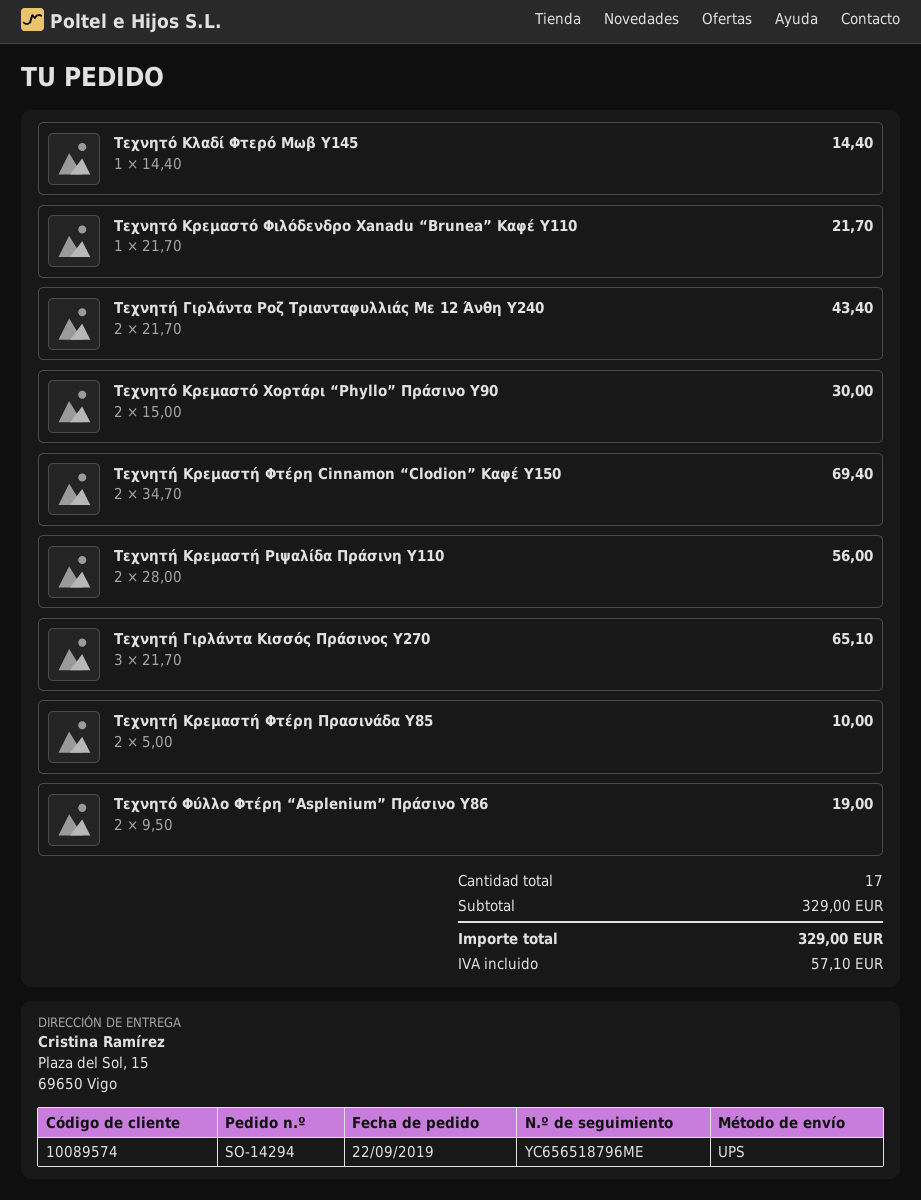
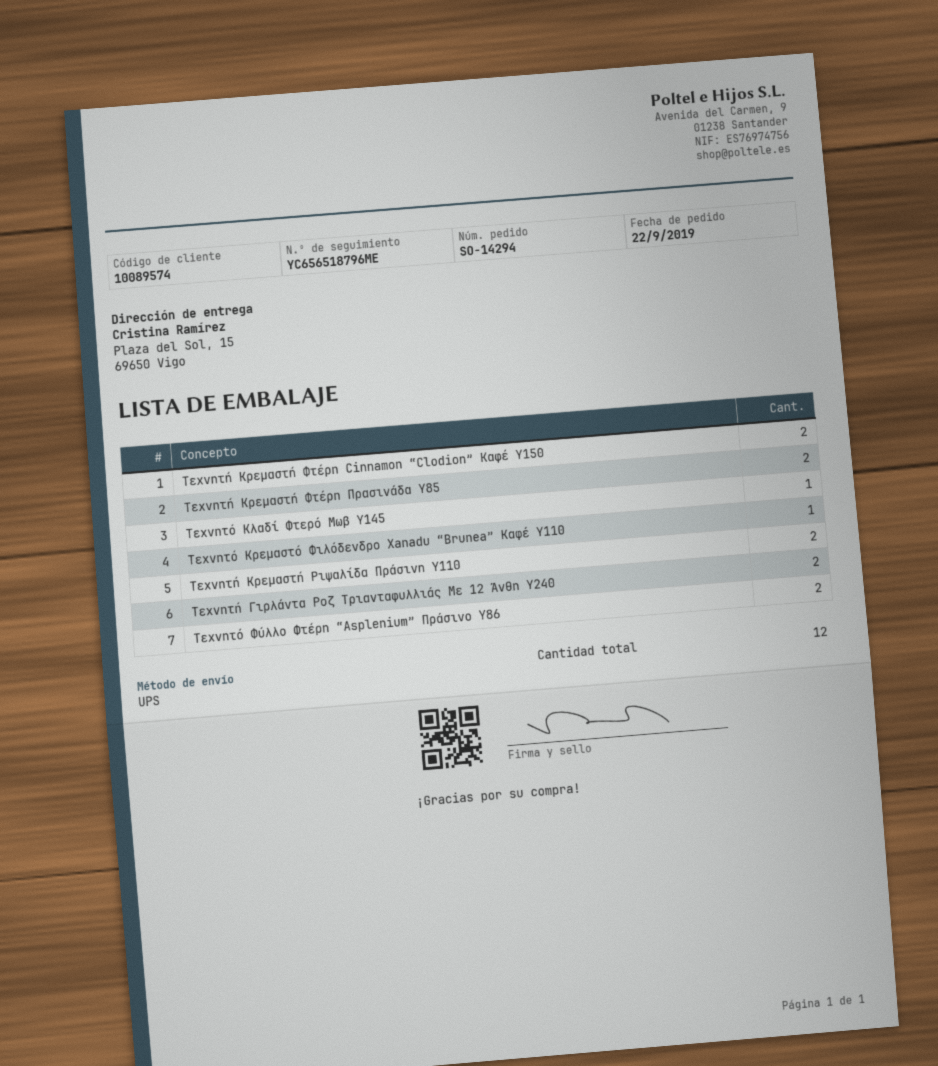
Τεχνητό Κρεμαστό Χορτάρι “Phyllo” Πράσινο Υ90: 2 -> none
Τεχνητή Γιρλάντα Κισσός Πράσινος Y270: 3 -> none
total quantity: 17 -> 12

